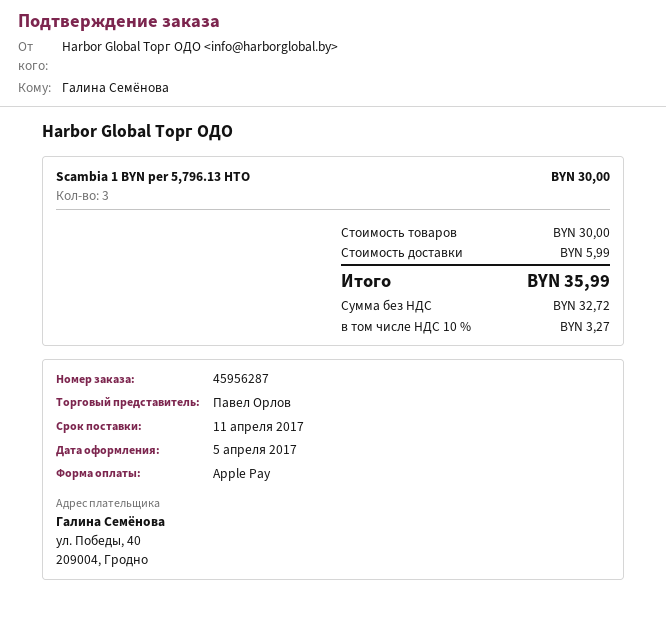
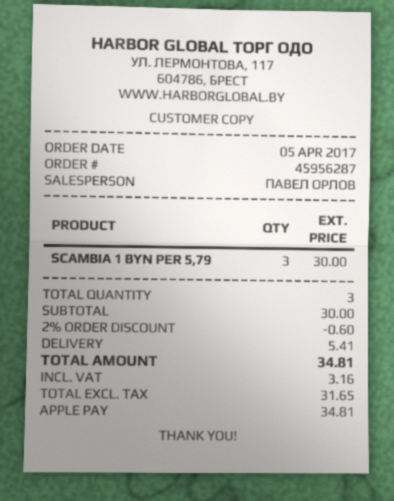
discount: none -> 2% = 0.60
shipping: 5.99 -> 5.41
net: 32.72 -> 31.65
tax: 3.27 -> 3.16
total: 35.99 -> 34.81

